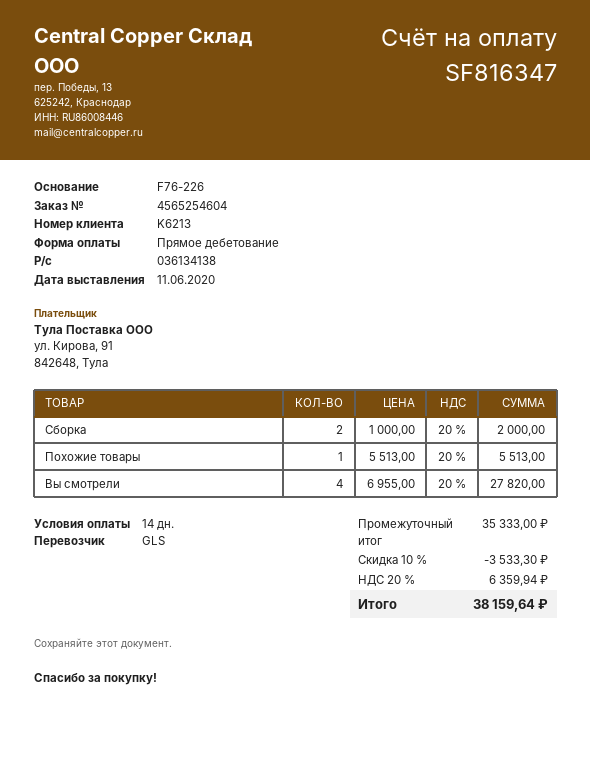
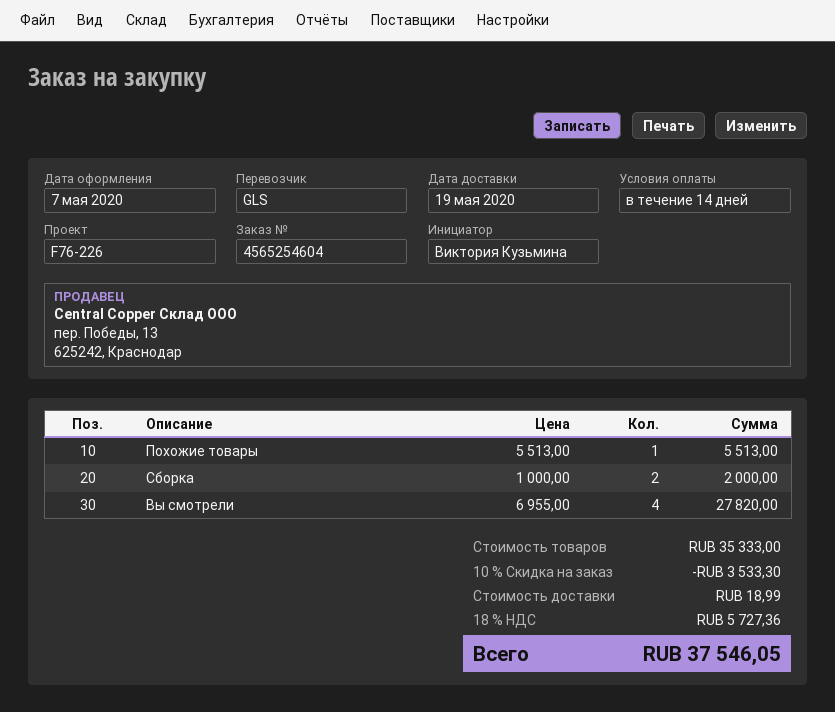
shipping: none -> 18.99
tax: 20% = 6359.94 -> 18% = 5727.36
total: 38159.64 -> 37546.05

